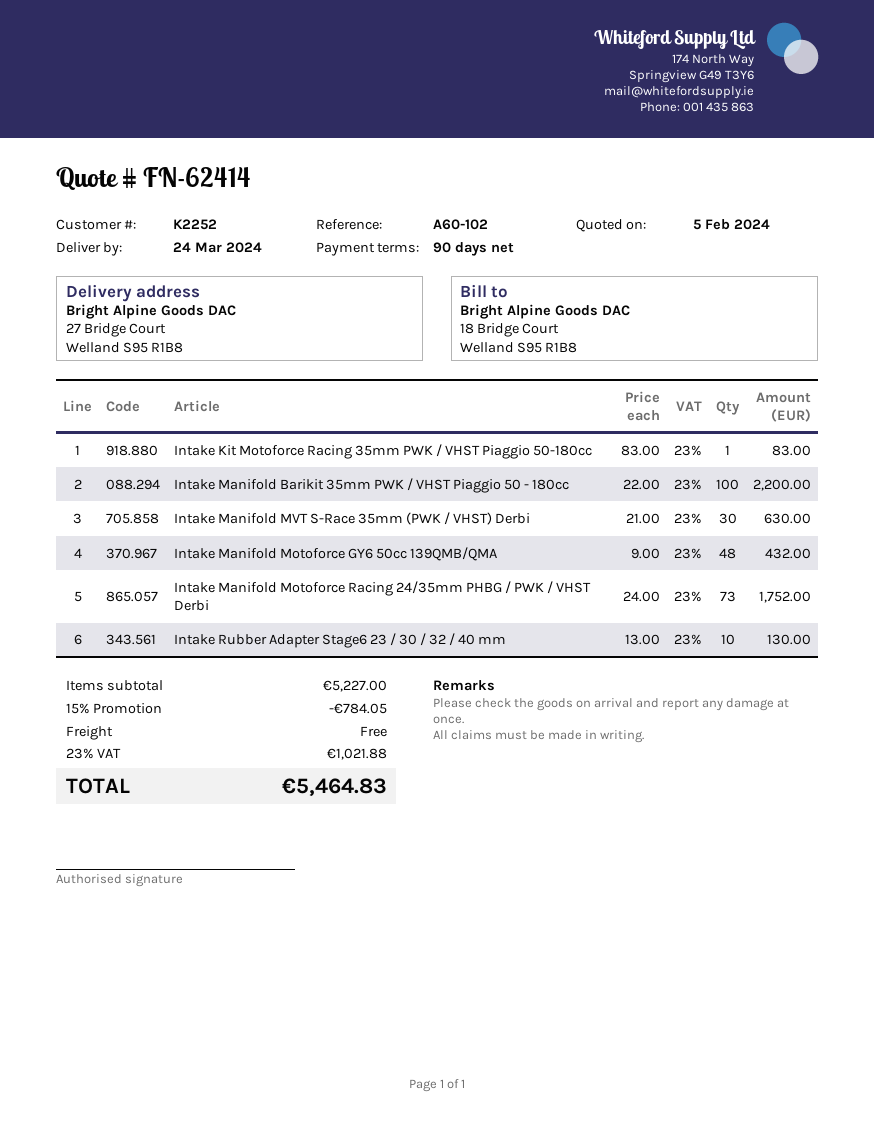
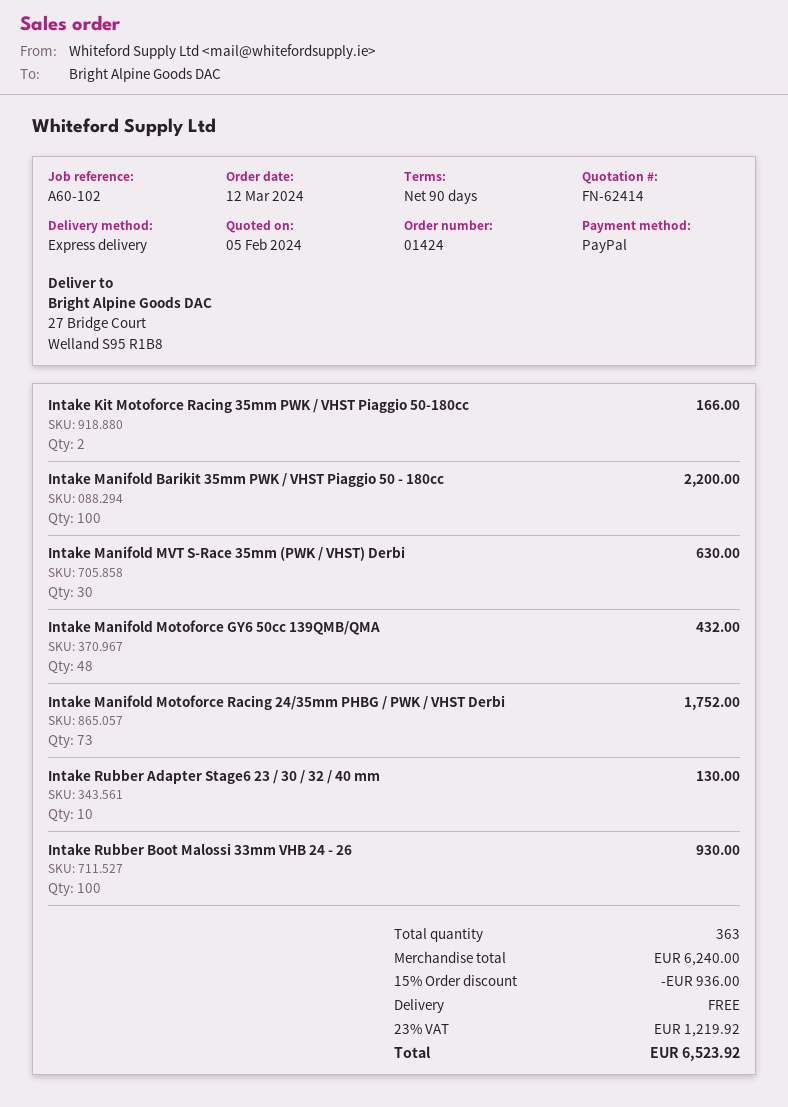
Intake Kit Motoforce Racing 35mm PWK / VHST Piaggio 50-180cc: 1 for 83.00 -> 2 for 166.00
Intake Rubber Boot Malossi 33mm VHB 24 - 26: none -> 100 for 930.00
subtotal: 5227.00 -> 6240.00
discount: 15% = 784.05 -> 15% = 936.00
tax: 23% = 1021.88 -> 23% = 1219.92
total: 5464.83 -> 6523.92

